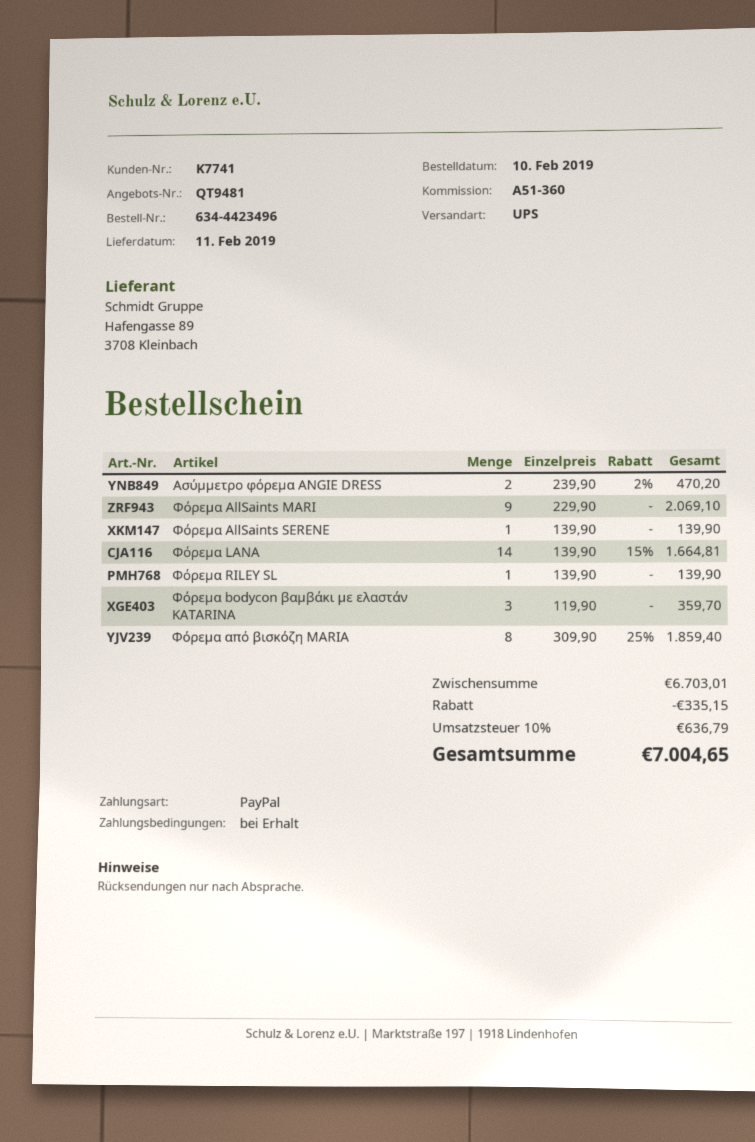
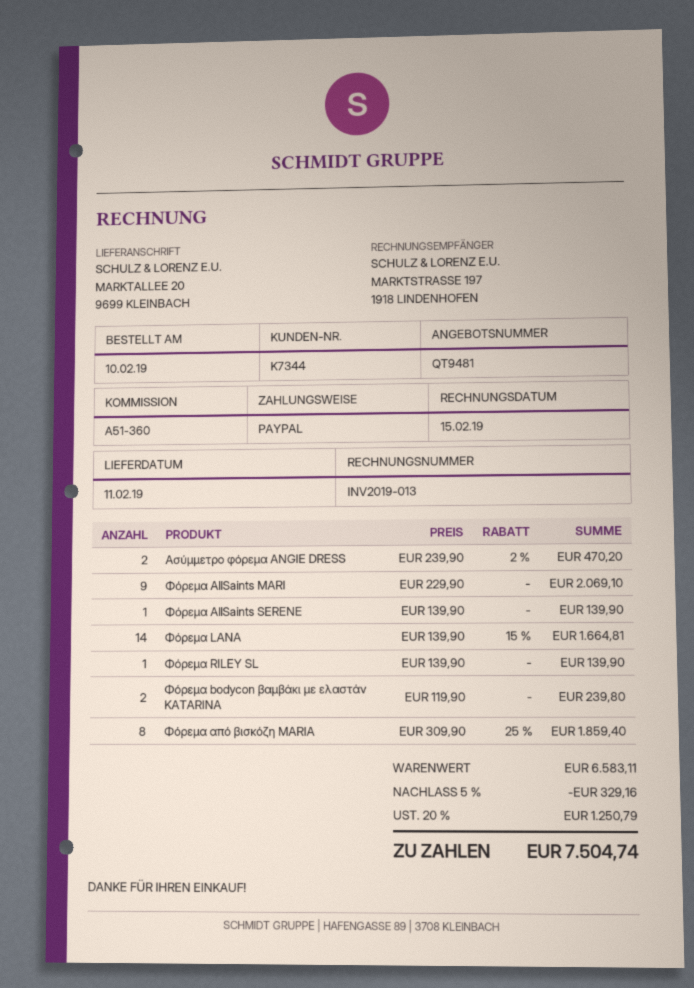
customer number: K7741 -> K7344
Φόρεμα bodycon βαμβάκι με ελαστάν KATARINA: 3 x 119.90 = 359.70 -> 2 x 119.90 = 239.80
subtotal: 6703.01 -> 6583.11
discount: 335.15 -> 329.16
tax: 10% = 636.79 -> 20% = 1250.79
total: 7004.65 -> 7504.74

